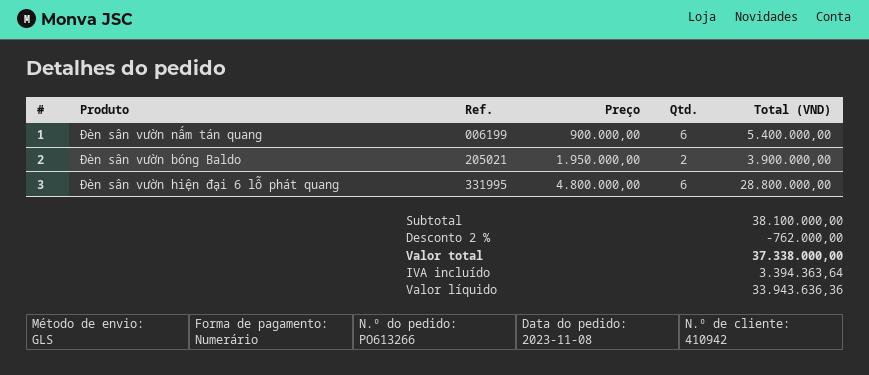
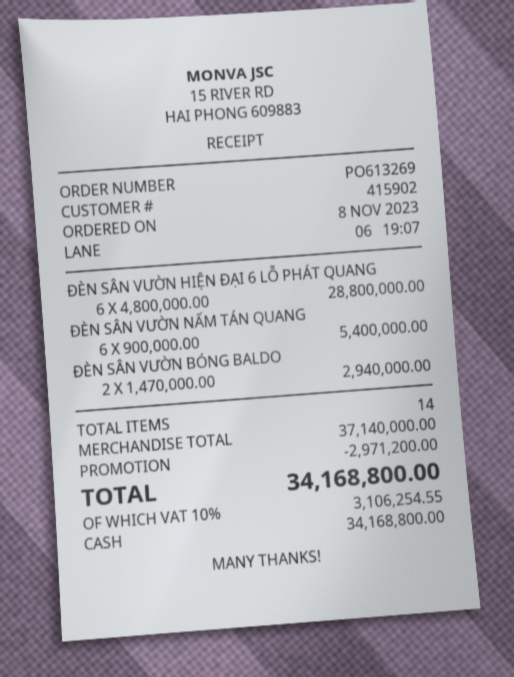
order number: PO613266 -> PO613269
customer number: 410942 -> 415902
Đèn sân vườn bóng Baldo: 2 x 1950000.00 = 3900000.00 -> 2 x 1470000.00 = 2940000.00
subtotal: 38100000.00 -> 37140000.00
discount: 762000.00 -> 2971200.00
tax: 3394363.64 -> 3106254.55
total: 37338000.00 -> 34168800.00

